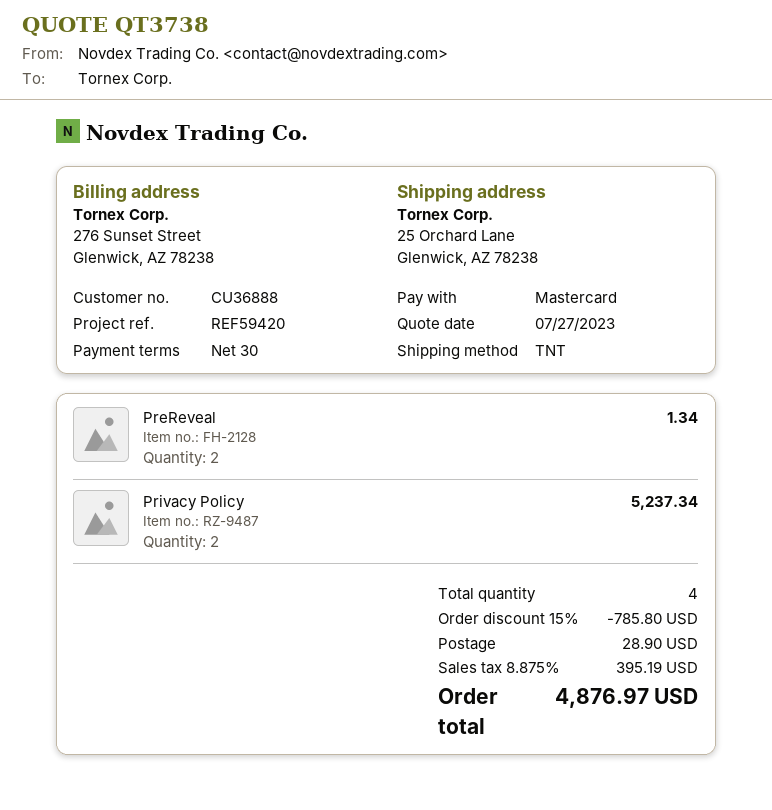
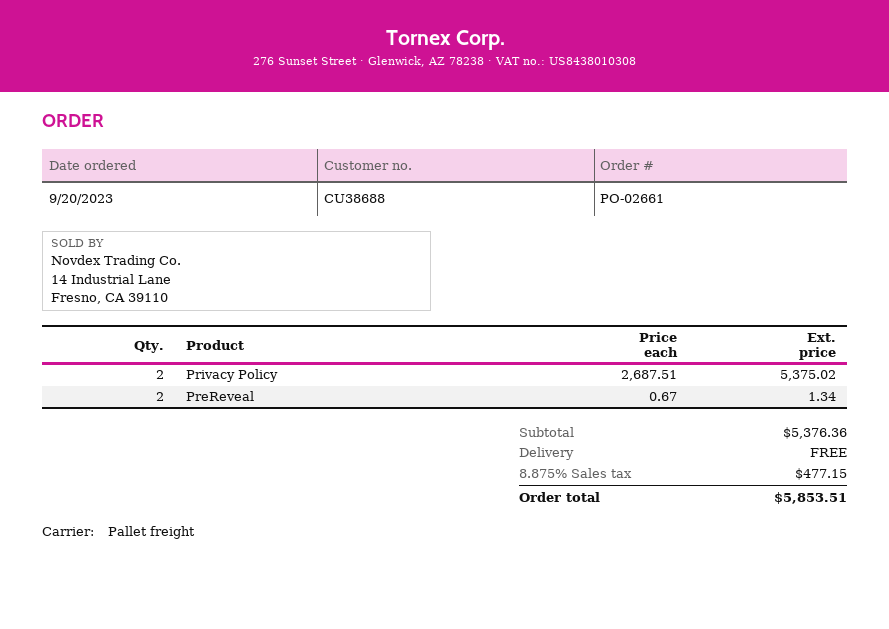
customer number: CU36888 -> CU38688
shipping method: TNT -> pallet freight
Privacy Policy: 2 for 5237.34 -> 2 for 5375.02
discount: 15% = 785.80 -> none
shipping: 28.90 -> 0.00
tax: 8.875% = 395.19 -> 8.875% = 477.15
total: 4876.97 -> 5853.51

